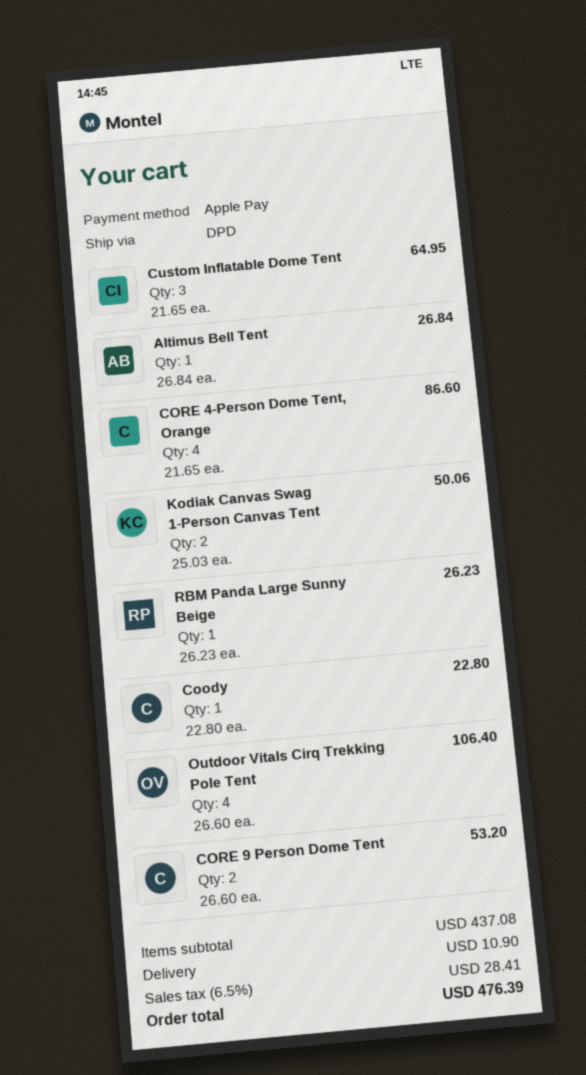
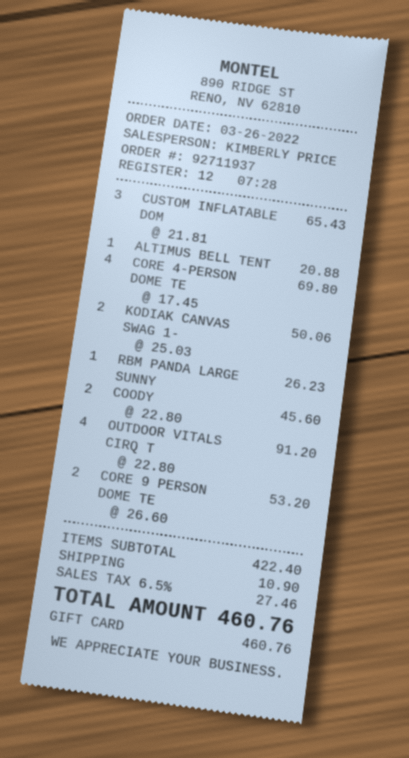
payment method: Apple Pay -> gift card
Custom Inflatable Dome Tent: 3 x 21.65 = 64.95 -> 3 x 21.81 = 65.43
Altimus Bell Tent: 1 x 26.84 = 26.84 -> 1 x 20.88 = 20.88
CORE 4-Person Dome Tent, Orange: 4 x 21.65 = 86.60 -> 4 x 17.45 = 69.80
Coody: 1 x 22.80 = 22.80 -> 2 x 22.80 = 45.60
Outdoor Vitals Cirq Trekking Pole Tent: 4 x 26.60 = 106.40 -> 4 x 22.80 = 91.20
subtotal: 437.08 -> 422.40
tax: 6.5% = 28.41 -> 6.5% = 27.46
total: 476.39 -> 460.76

